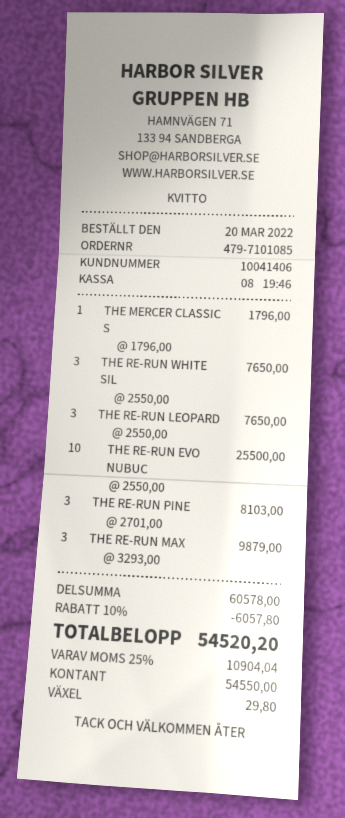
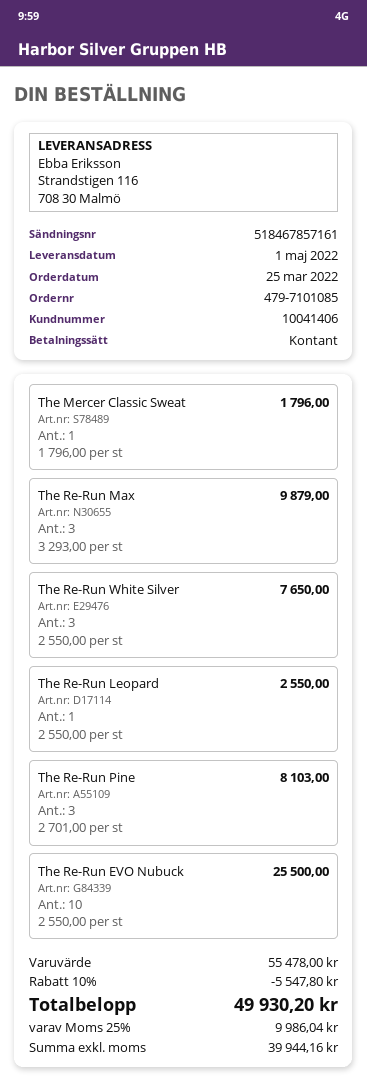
order date: 2022-03-20 -> 2022-03-25
THE RE-RUN LEOPARD: 3 x 2550.00 = 7650.00 -> 1 x 2550.00 = 2550.00
subtotal: 60578.00 -> 55478.00
discount: 10% = 6057.80 -> 10% = 5547.80
tax: 25% = 10904.04 -> 25% = 9986.04
total: 54520.20 -> 49930.20

